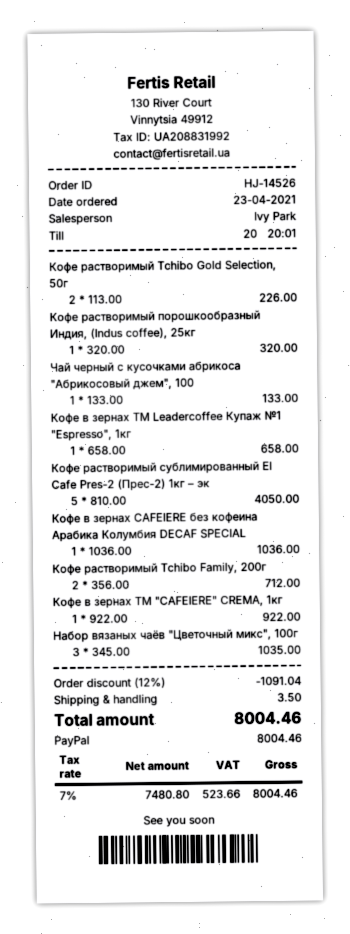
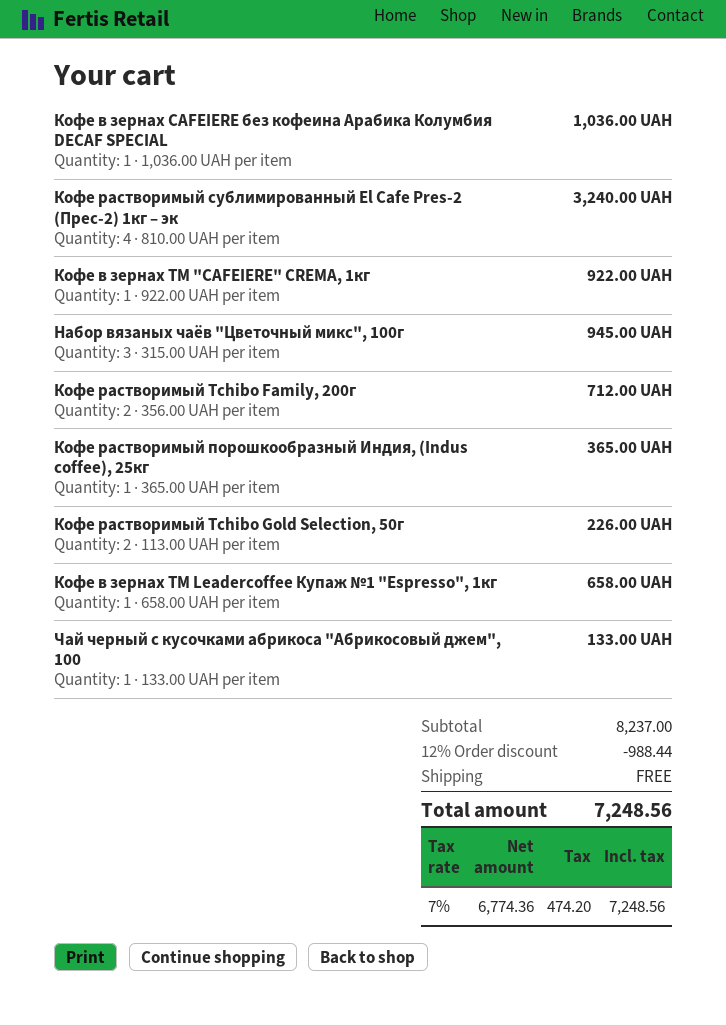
Кофе растворимый порошкообразный Индия, (Indus coffee), 25кг: 1 x 320.00 = 320.00 -> 1 x 365.00 = 365.00
Кофе растворимый сублимированный El Cafe Pres-2 (Прес-2) 1кг – эк: 5 x 810.00 = 4050.00 -> 4 x 810.00 = 3240.00
Набор вязаных чаёв "Цветочный микс", 100г: 3 x 345.00 = 1035.00 -> 3 x 315.00 = 945.00
discount: 12% = 1091.04 -> 12% = 988.44
shipping: 3.50 -> 0.00
net: 7480.80 -> 6774.36
tax: 7% = 523.66 -> 7% = 474.20
total: 8004.46 -> 7248.56

